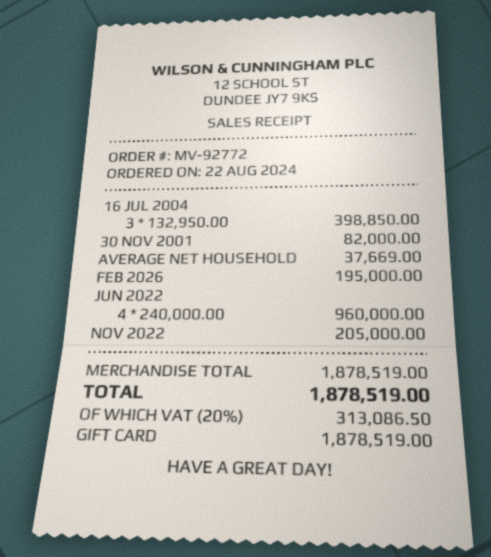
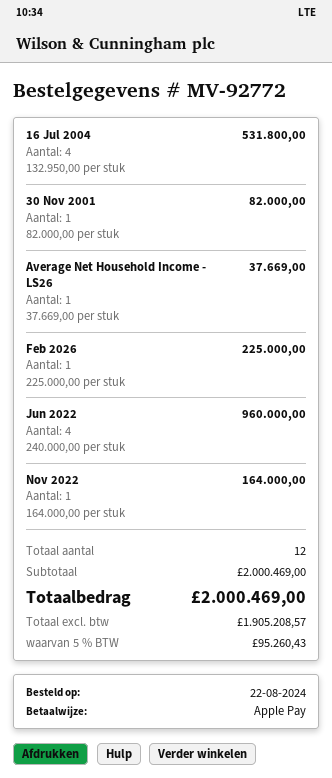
payment method: gift card -> Apple Pay
16 JUL 2004: 3 x 132950.00 = 398850.00 -> 4 x 132950.00 = 531800.00
FEB 2026: 1 x 195000.00 = 195000.00 -> 1 x 225000.00 = 225000.00
NOV 2022: 1 x 205000.00 = 205000.00 -> 1 x 164000.00 = 164000.00
subtotal: 1878519.00 -> 2000469.00
tax: 20% = 313086.50 -> 5% = 95260.43
total: 1878519.00 -> 2000469.00

